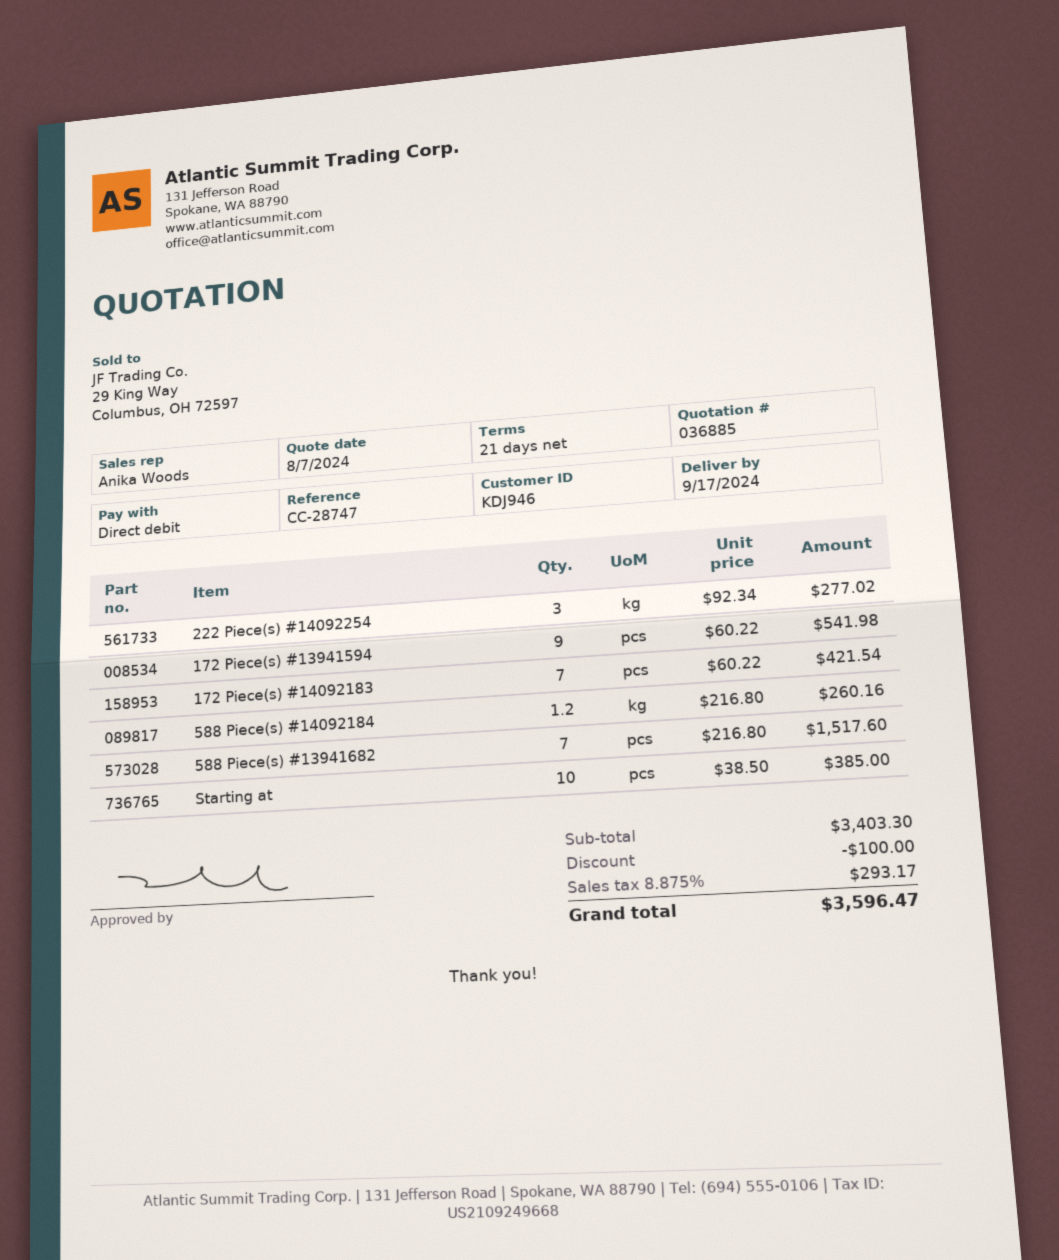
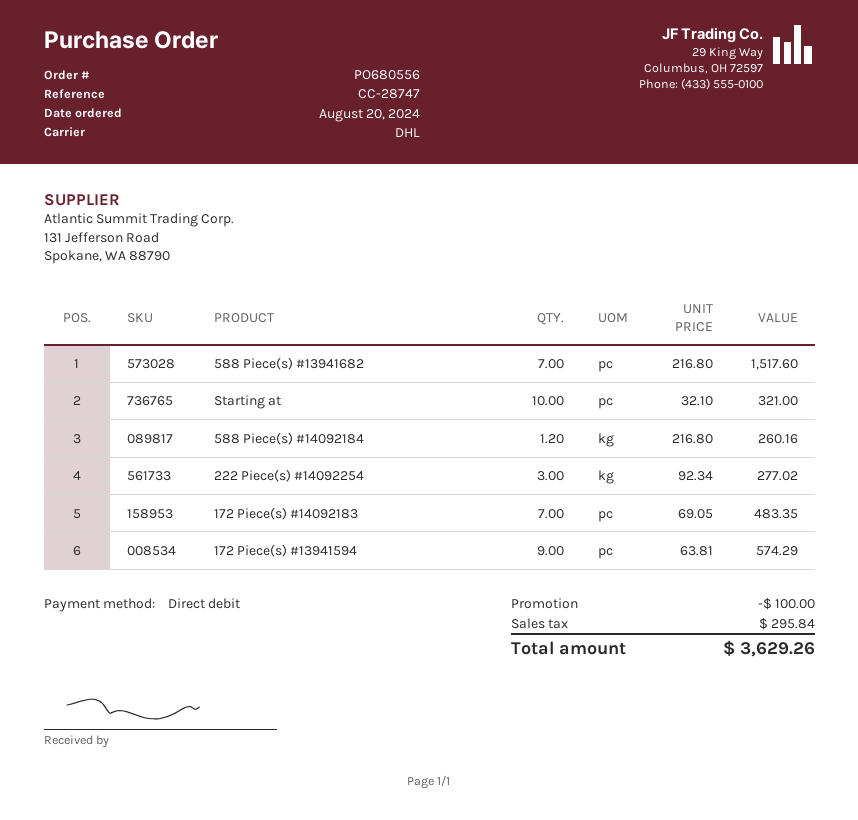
172 Piece(s) #13941594: 9 x 60.22 = 541.98 -> 9 x 63.81 = 574.29
172 Piece(s) #14092183: 7 x 60.22 = 421.54 -> 7 x 69.05 = 483.35
Starting at: 10 x 38.50 = 385.00 -> 10 x 32.10 = 321.00
tax: 293.17 -> 295.84
total: 3596.47 -> 3629.26

